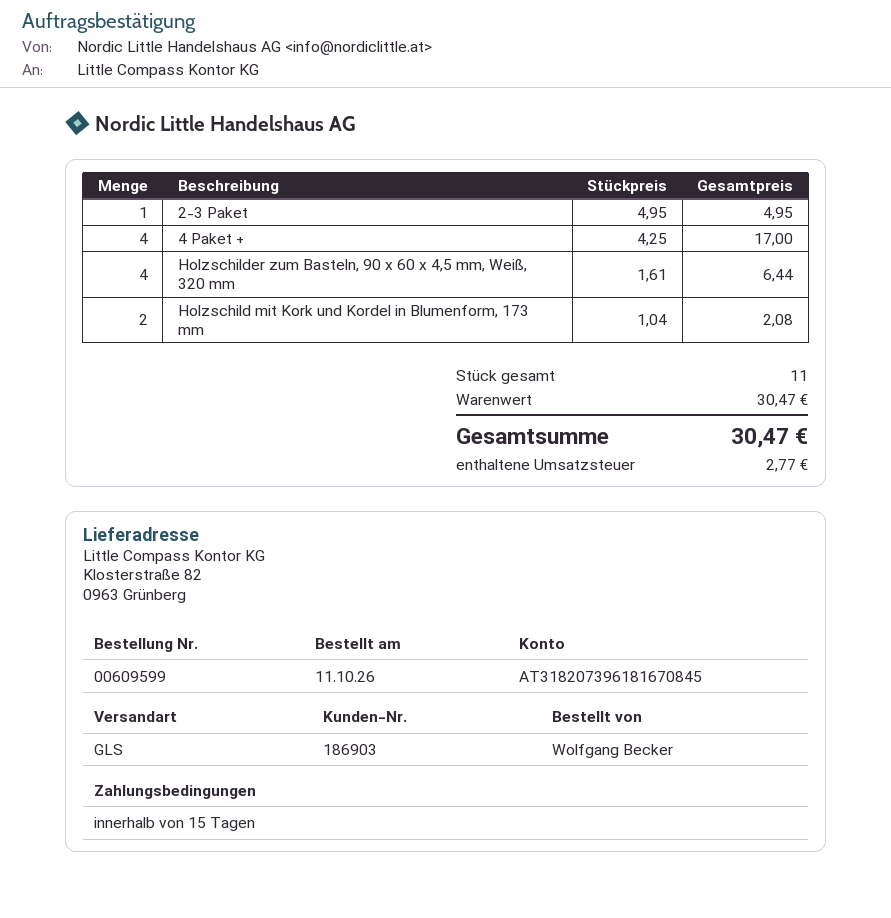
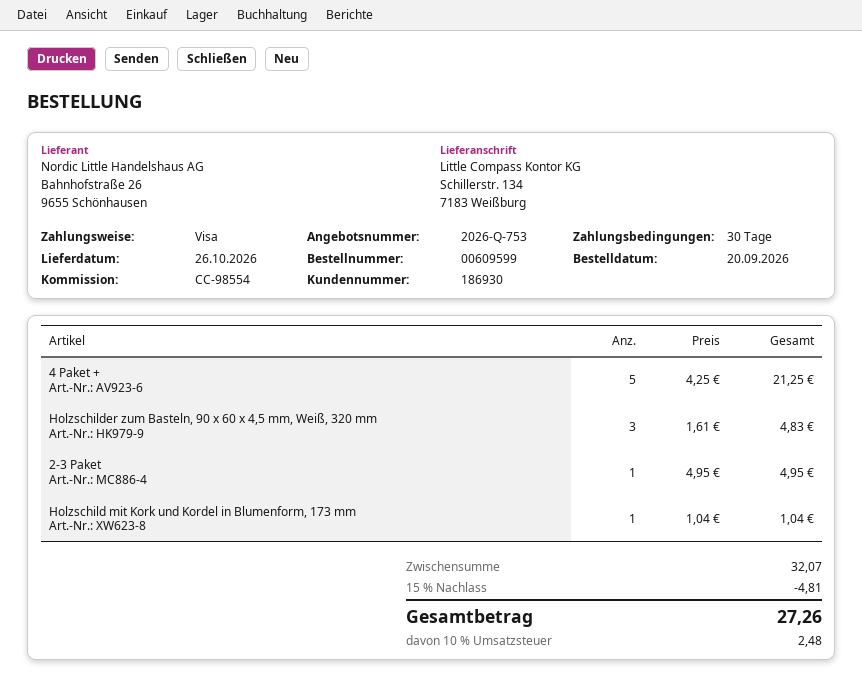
order date: 2026-10-11 -> 2026-09-20
payment terms: 15 days -> 30 days
customer number: 186903 -> 186930
ship to: Klosterstraße 82, 0963 Grünberg -> Schillerstr. 134, 7183 Weißburg
4 Paket +: 4 x 4.25 = 17.00 -> 5 x 4.25 = 21.25
Holzschilder zum Basteln, 90 x 60 x 4,5 mm, Weiß, 320 mm: 4 x 1.61 = 6.44 -> 3 x 1.61 = 4.83
Holzschild mit Kork und Kordel in Blumenform, 173 mm: 2 x 1.04 = 2.08 -> 1 x 1.04 = 1.04
subtotal: 30.47 -> 32.07
discount: none -> 15% = 4.81
tax: 2.77 -> 2.48
total: 30.47 -> 27.26

